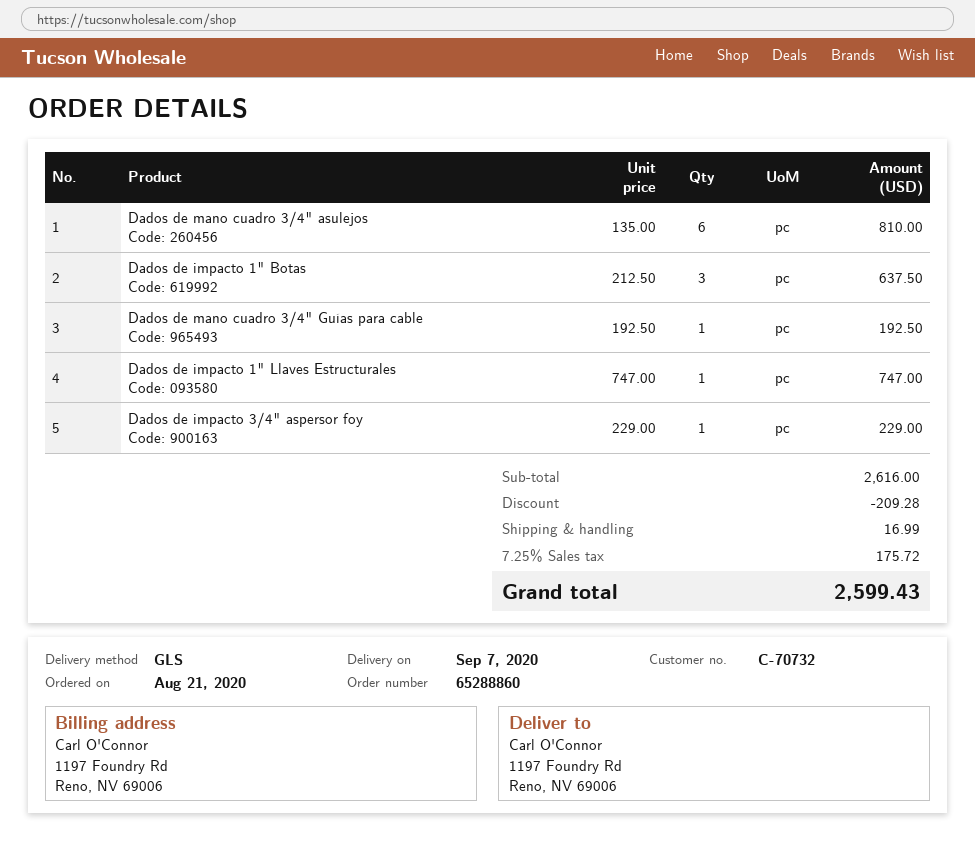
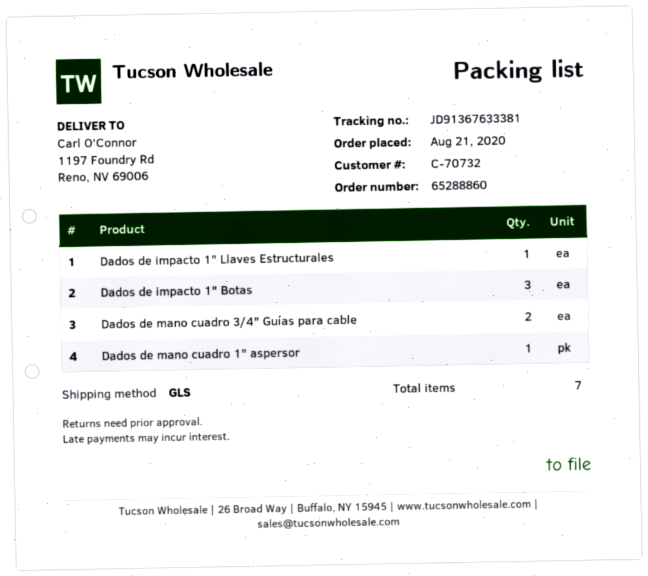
Dados de mano cuadro 3/4" asulejos: 6 -> none
Dados de mano cuadro 3/4" Guías para cable: 1 -> 2
Dados de impacto 3/4" aspersor foy: 1 -> none
Dados de mano cuadro 1" aspersor: none -> 1

